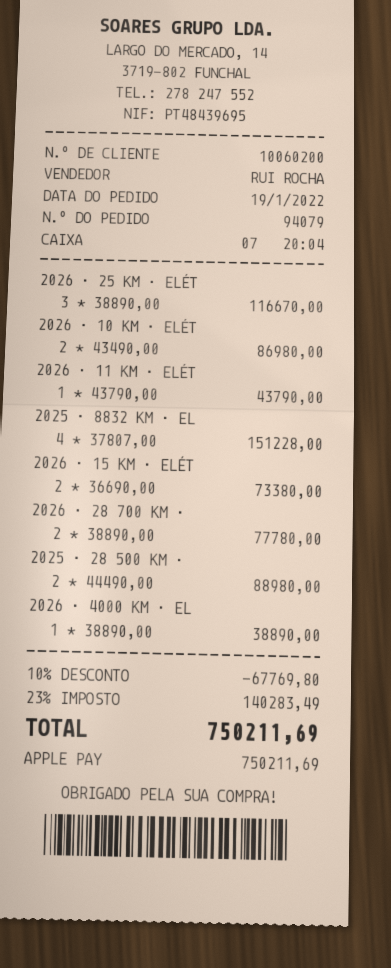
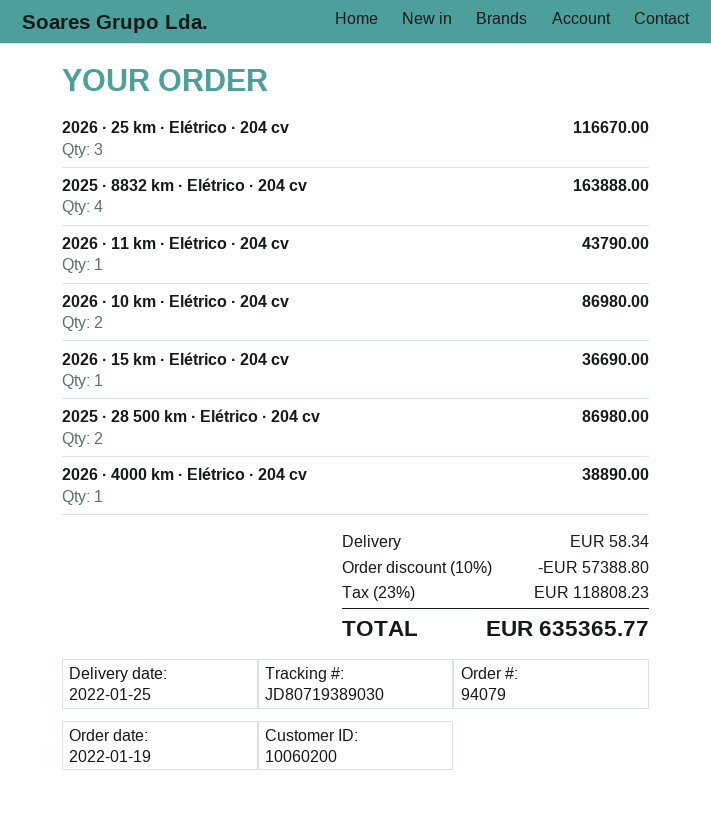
2025 · 8832 KM · EL: 4 for 151228.00 -> 4 for 163888.00
2026 · 15 KM · ELÉT: 2 for 73380.00 -> 1 for 36690.00
2026 · 28 700 KM ·: 2 for 77780.00 -> none
2025 · 28 500 KM ·: 2 for 88980.00 -> 2 for 86980.00
discount: 10% = 67769.80 -> 10% = 57388.80
shipping: none -> 58.34
tax: 23% = 140283.49 -> 23% = 118808.23
total: 750211.69 -> 635365.77

